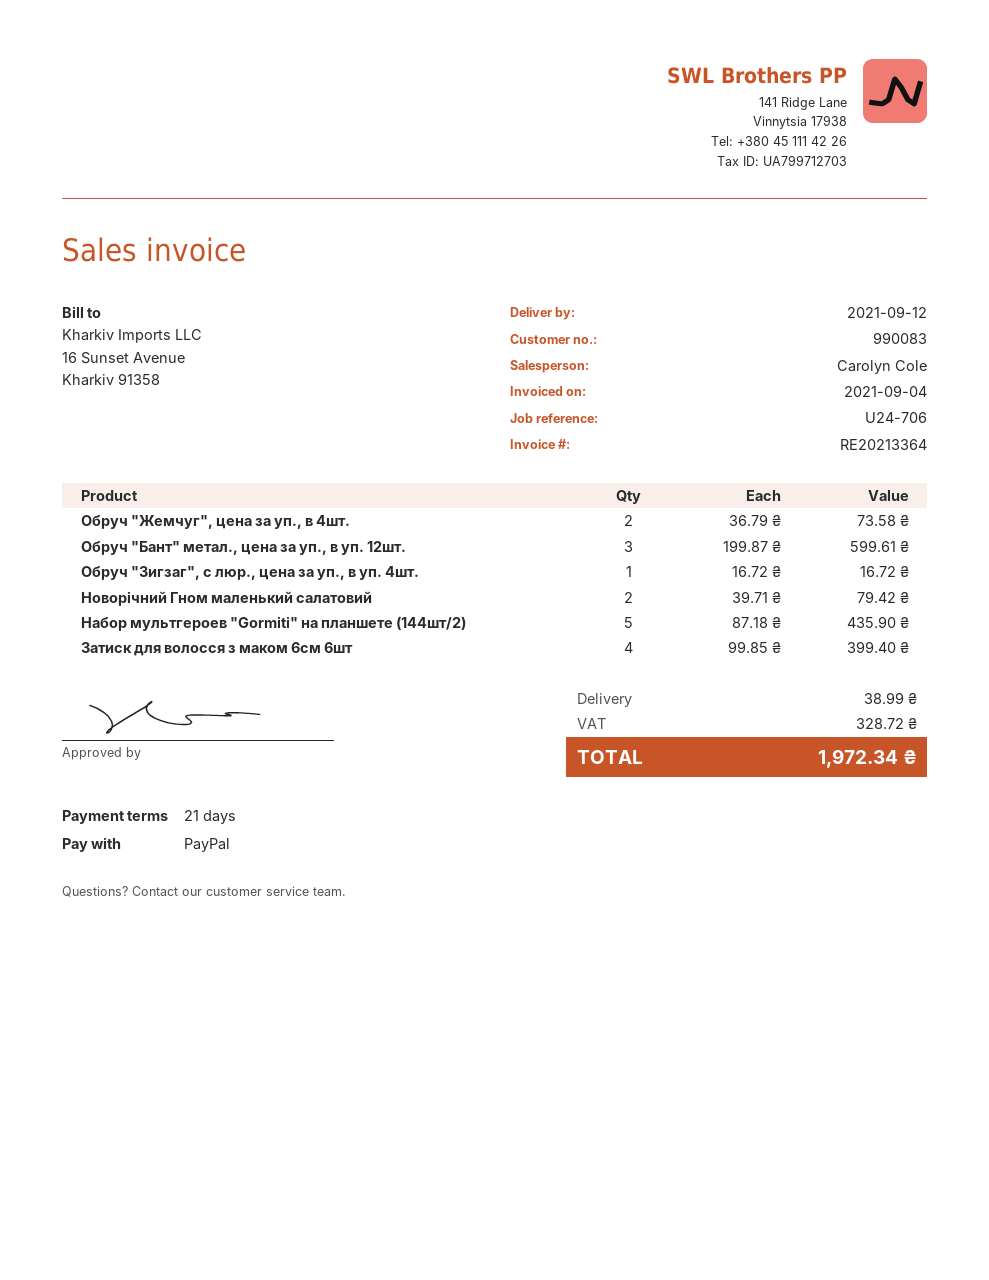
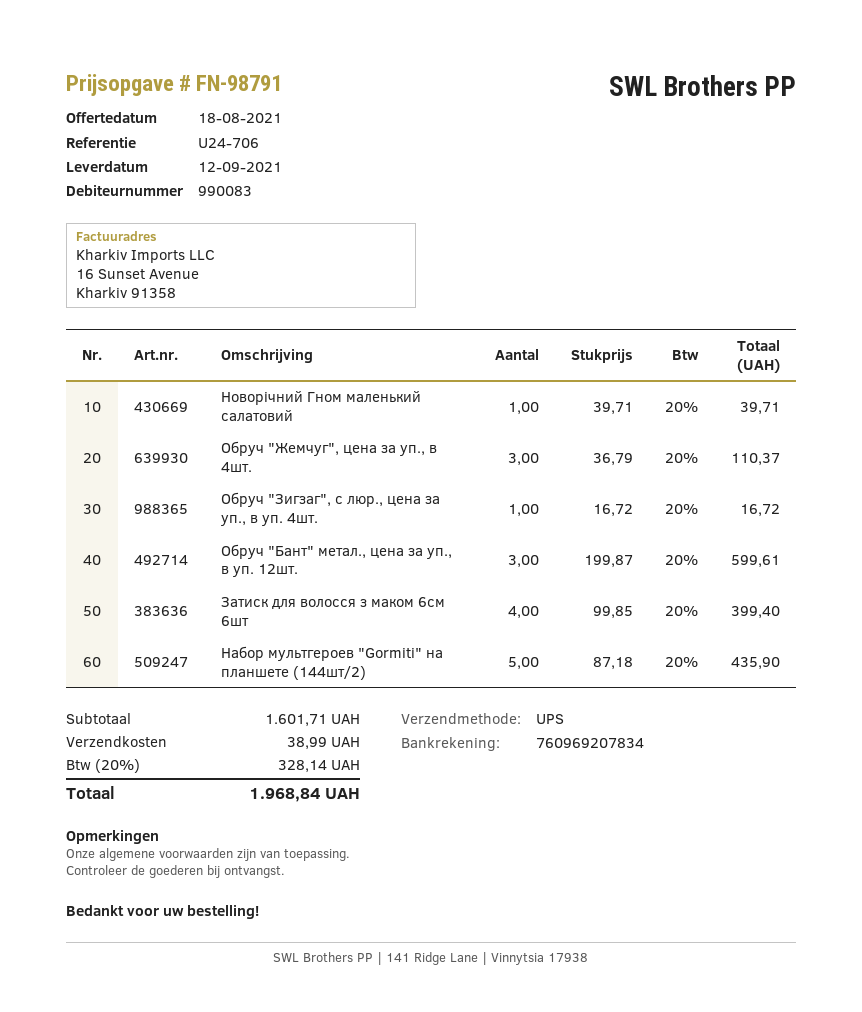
Обруч "Жемчуг", цена за уп., в 4шт.: 2 x 36.79 = 73.58 -> 3 x 36.79 = 110.37
Новорічний Гном маленький салатовий: 2 x 39.71 = 79.42 -> 1 x 39.71 = 39.71
tax: 328.72 -> 328.14
total: 1972.34 -> 1968.84

